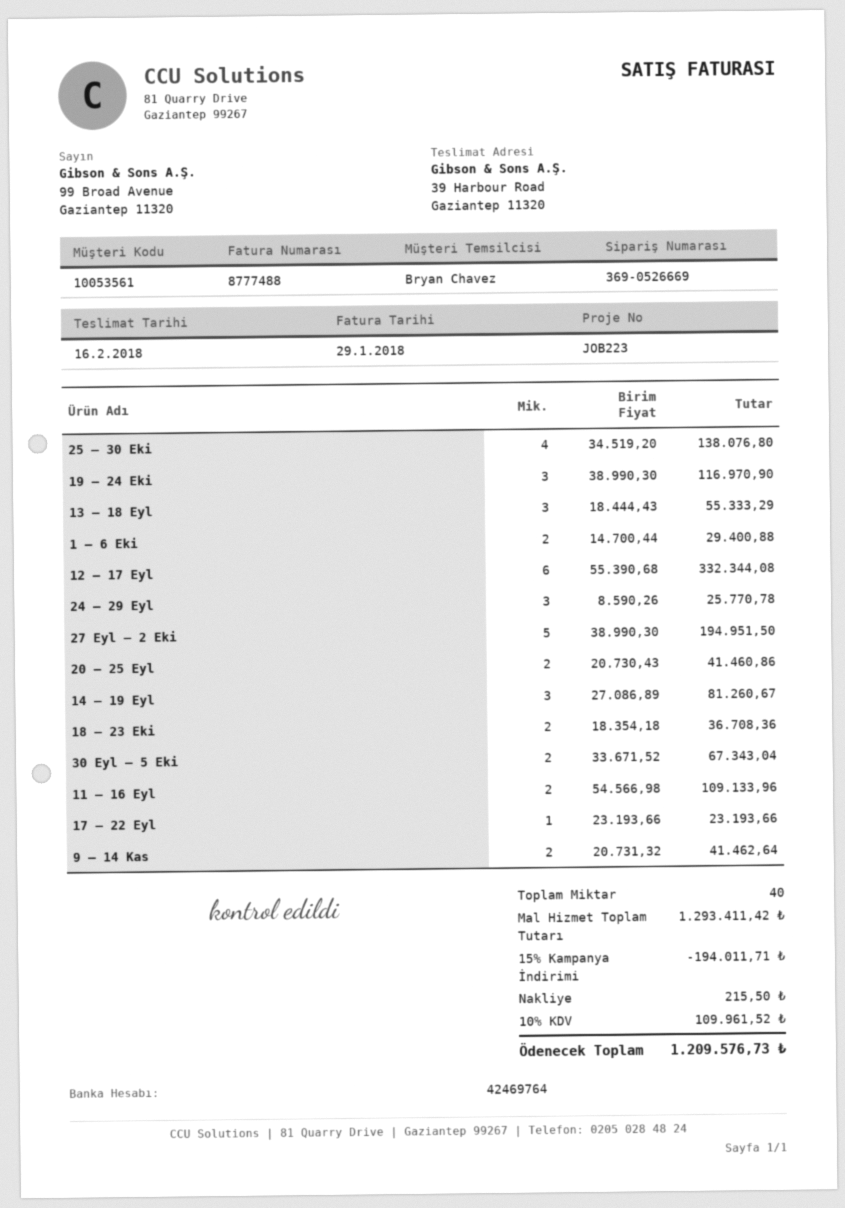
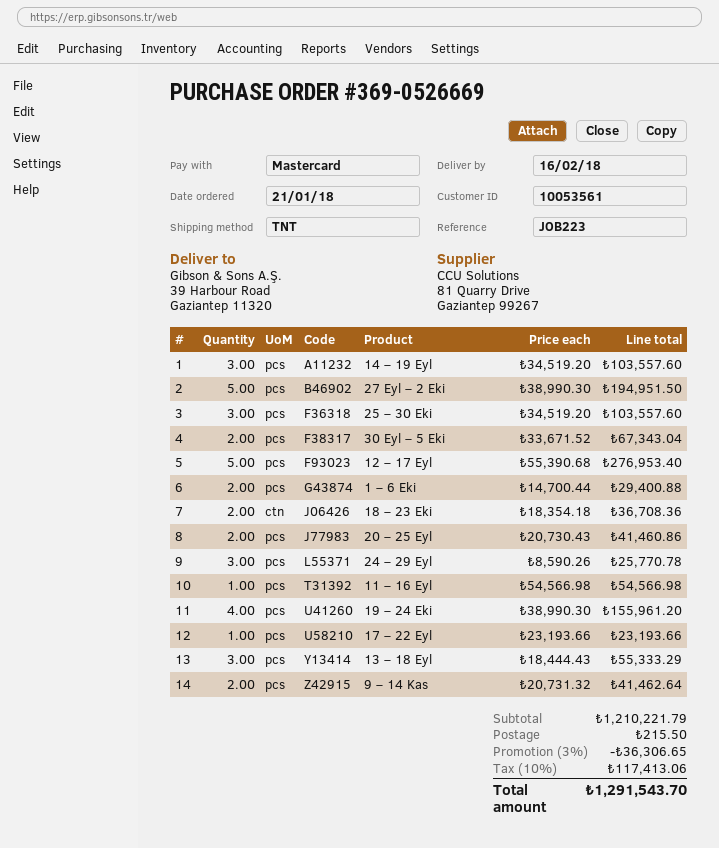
25 – 30 Eki: 4 x 34519.20 = 138076.80 -> 3 x 34519.20 = 103557.60
19 – 24 Eki: 3 x 38990.30 = 116970.90 -> 4 x 38990.30 = 155961.20
12 – 17 Eyl: 6 x 55390.68 = 332344.08 -> 5 x 55390.68 = 276953.40
14 – 19 Eyl: 3 x 27086.89 = 81260.67 -> 3 x 34519.20 = 103557.60
11 – 16 Eyl: 2 x 54566.98 = 109133.96 -> 1 x 54566.98 = 54566.98
subtotal: 1293411.42 -> 1210221.79
discount: 15% = 194011.71 -> 3% = 36306.65
tax: 10% = 109961.52 -> 10% = 117413.06
total: 1209576.73 -> 1291543.70

